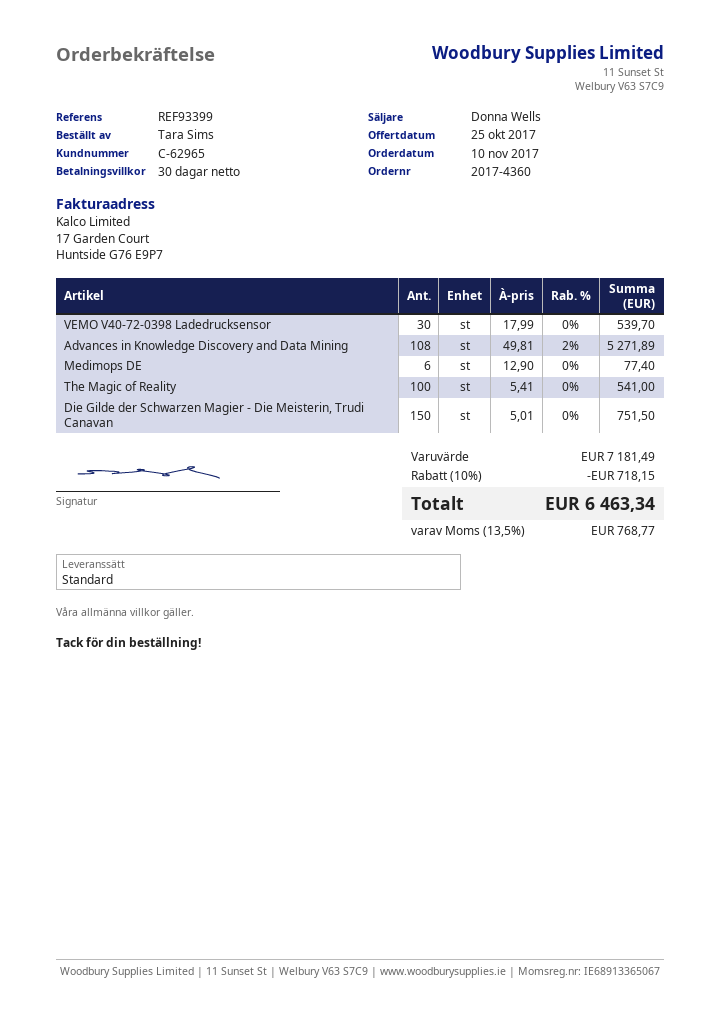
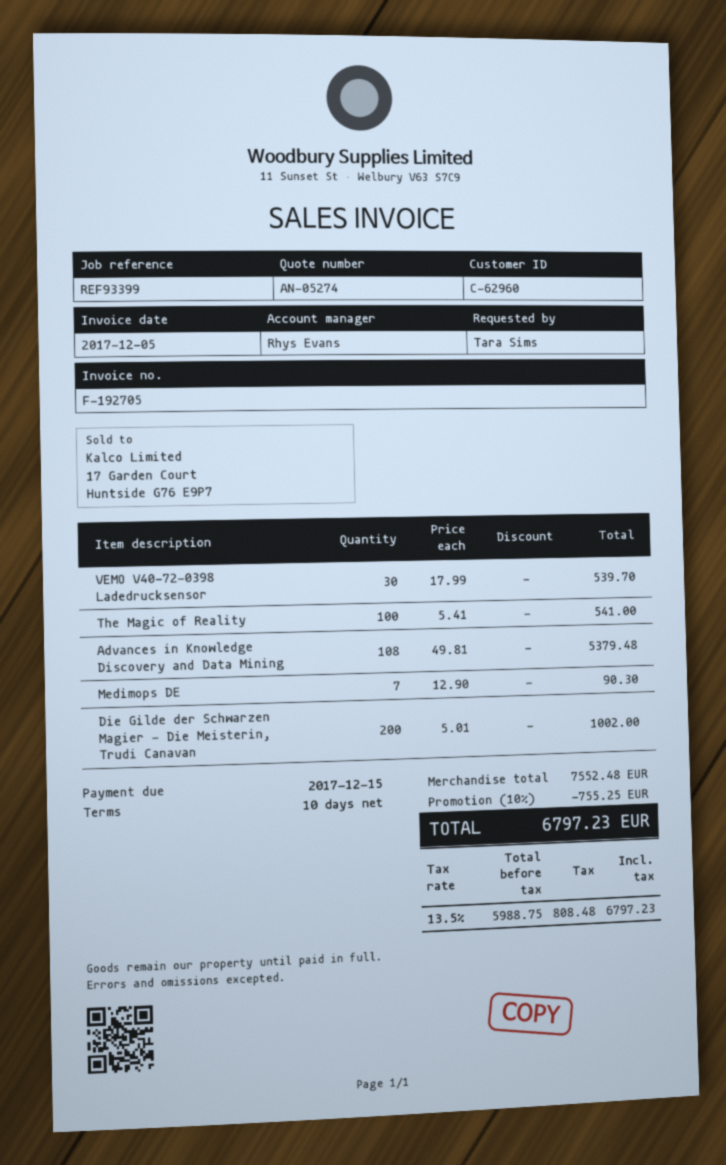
payment terms: 30 days -> 10 days
customer number: C-62965 -> C-62960
sales rep: Donna Wells -> Rhys Evans
Advances in Knowledge Discovery and Data Mining: 108 x 49.81 - 2% = 5271.89 -> 108 x 49.81 = 5379.48
Medimops DE: 6 x 12.90 = 77.40 -> 7 x 12.90 = 90.30
Die Gilde der Schwarzen Magier - Die Meisterin, Trudi Canavan: 150 x 5.01 = 751.50 -> 200 x 5.01 = 1002.00
subtotal: 7181.49 -> 7552.48
discount: 10% = 718.15 -> 10% = 755.25
tax: 13.5% = 768.77 -> 13.5% = 808.48
total: 6463.34 -> 6797.23

